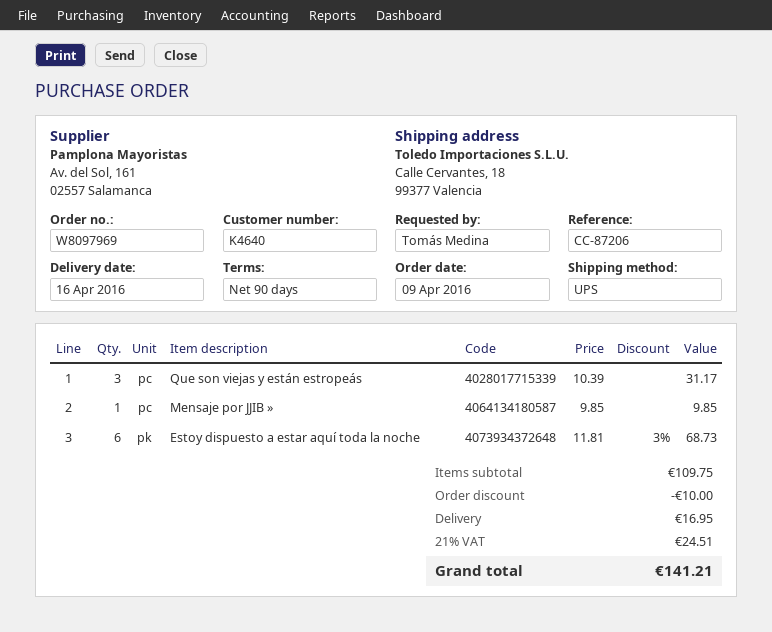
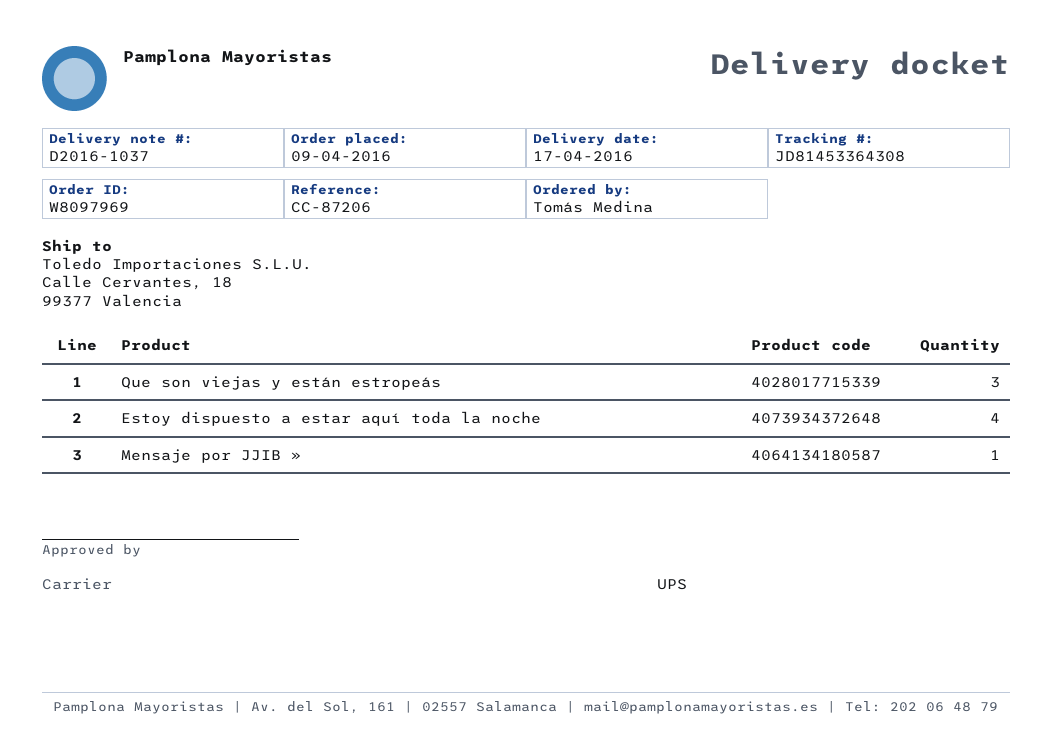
delivery date: 2016-04-16 -> 2016-04-17
Estoy dispuesto a estar aquí toda la noche: 6 -> 4

